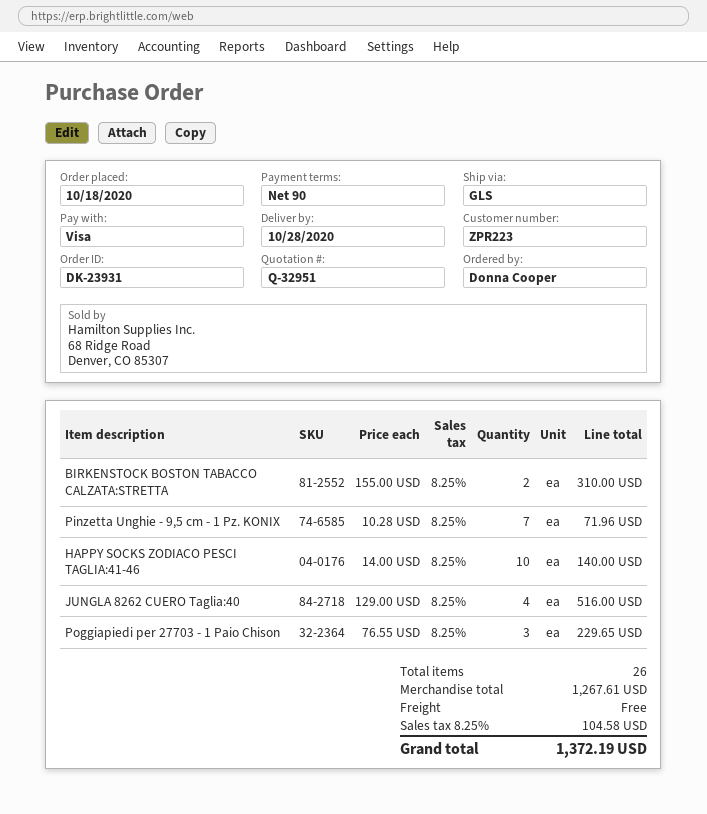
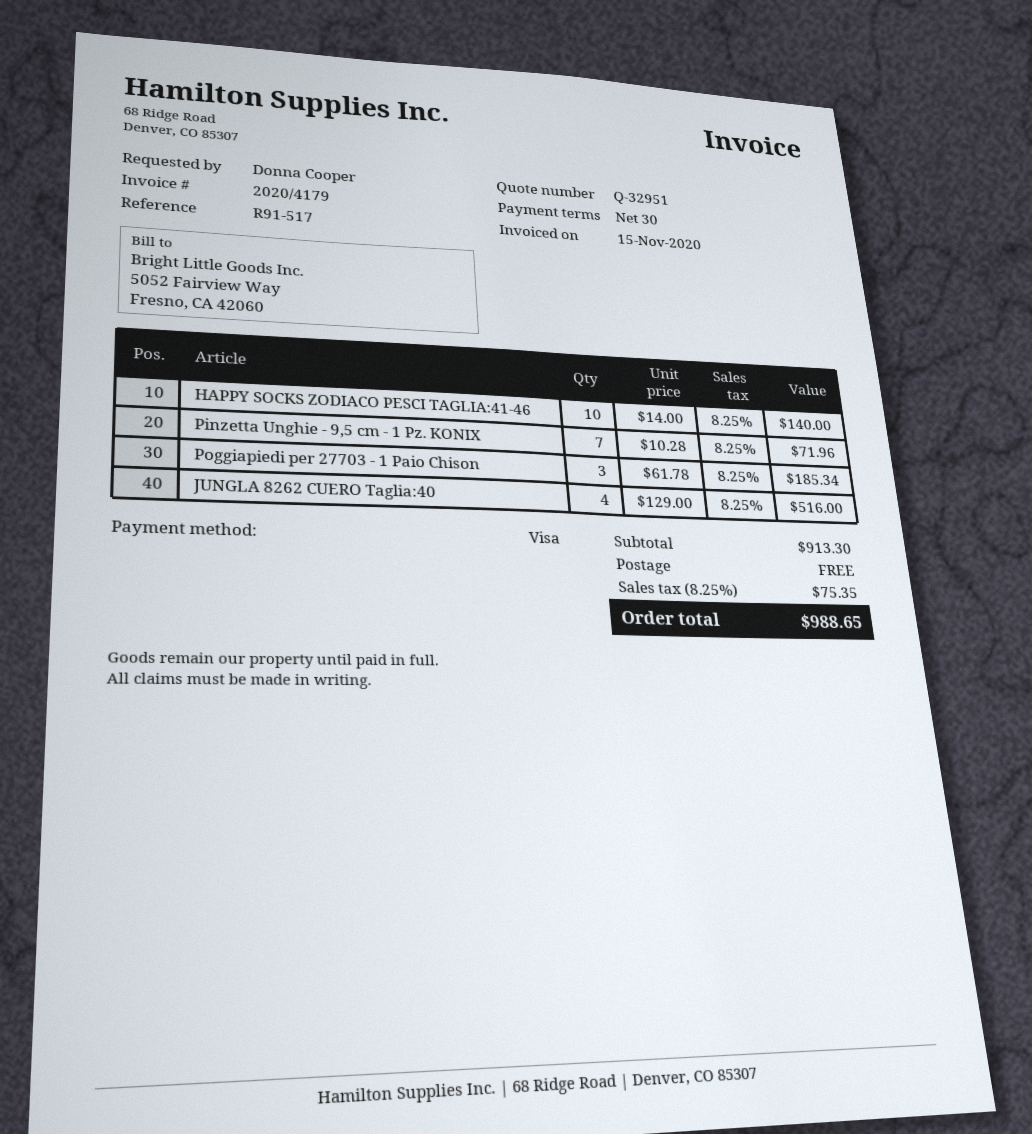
payment terms: 90 days -> 30 days
BIRKENSTOCK BOSTON TABACCO CALZATA:STRETTA: 2 x 155.00 = 310.00 -> none
Poggiapiedi per 27703 - 1 Paio Chison: 3 x 76.55 = 229.65 -> 3 x 61.78 = 185.34
subtotal: 1267.61 -> 913.30
tax: 8.25% = 104.58 -> 8.25% = 75.35
total: 1372.19 -> 988.65

